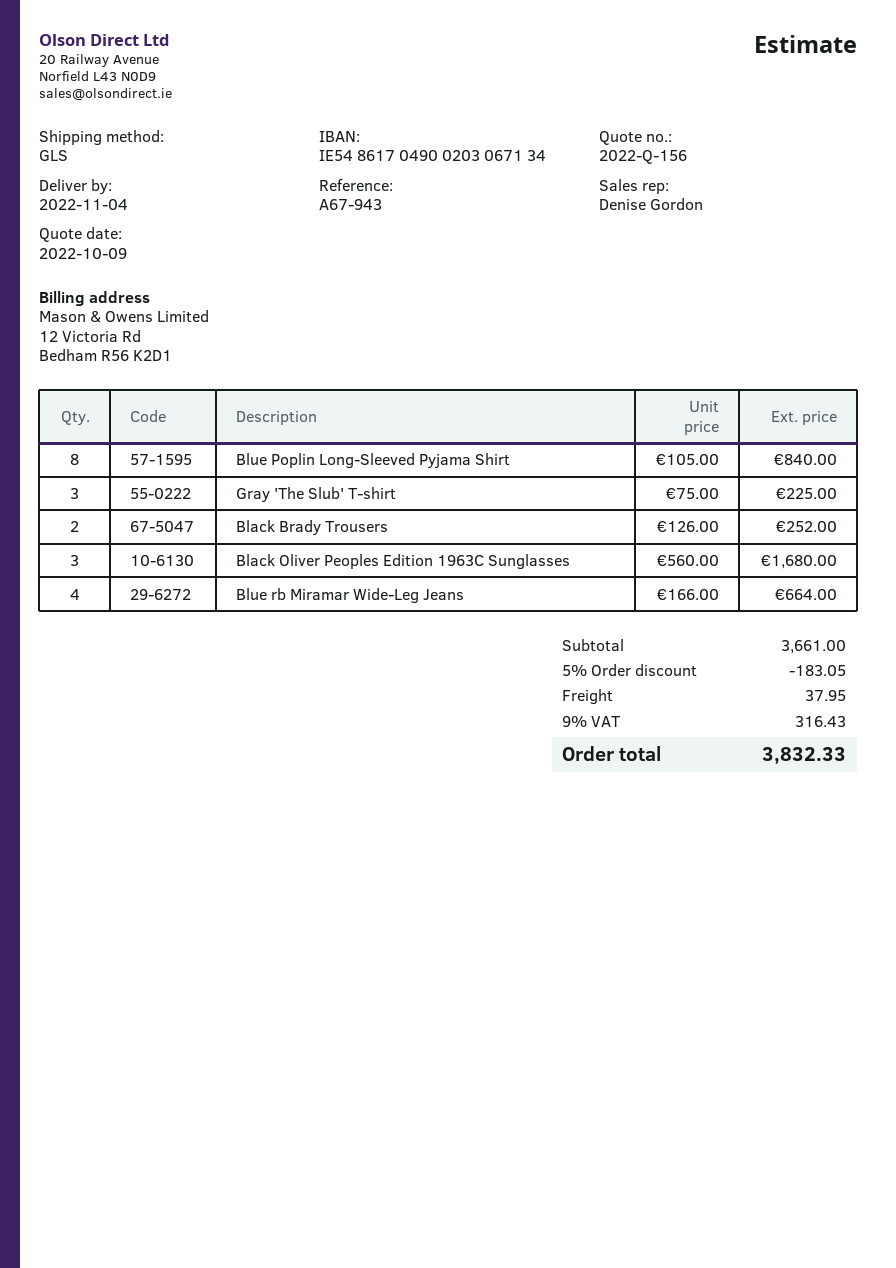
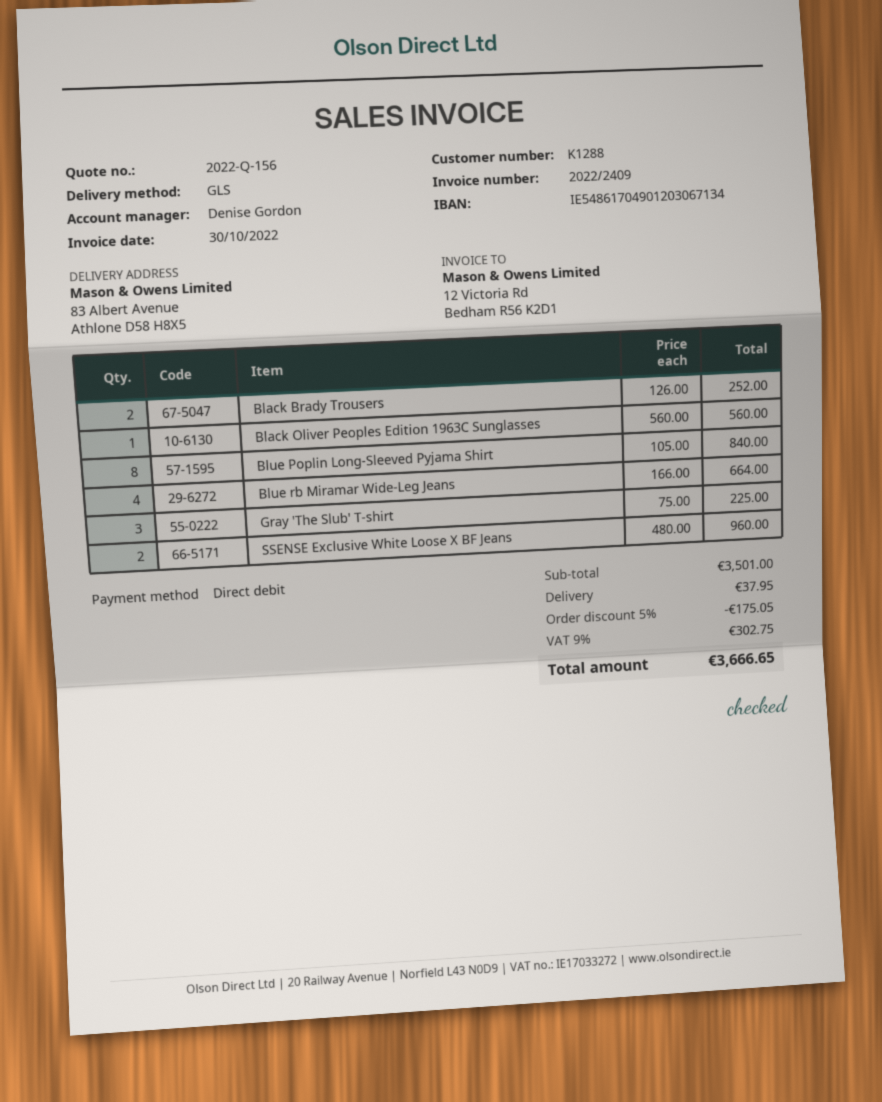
bank account: IE54861704900203067134 -> IE54861704901203067134
Black Oliver Peoples Edition 1963C Sunglasses: 3 x 560.00 = 1680.00 -> 1 x 560.00 = 560.00
SSENSE Exclusive White Loose X BF Jeans: none -> 2 x 480.00 = 960.00
subtotal: 3661.00 -> 3501.00
discount: 5% = 183.05 -> 5% = 175.05
tax: 9% = 316.43 -> 9% = 302.75
total: 3832.33 -> 3666.65

